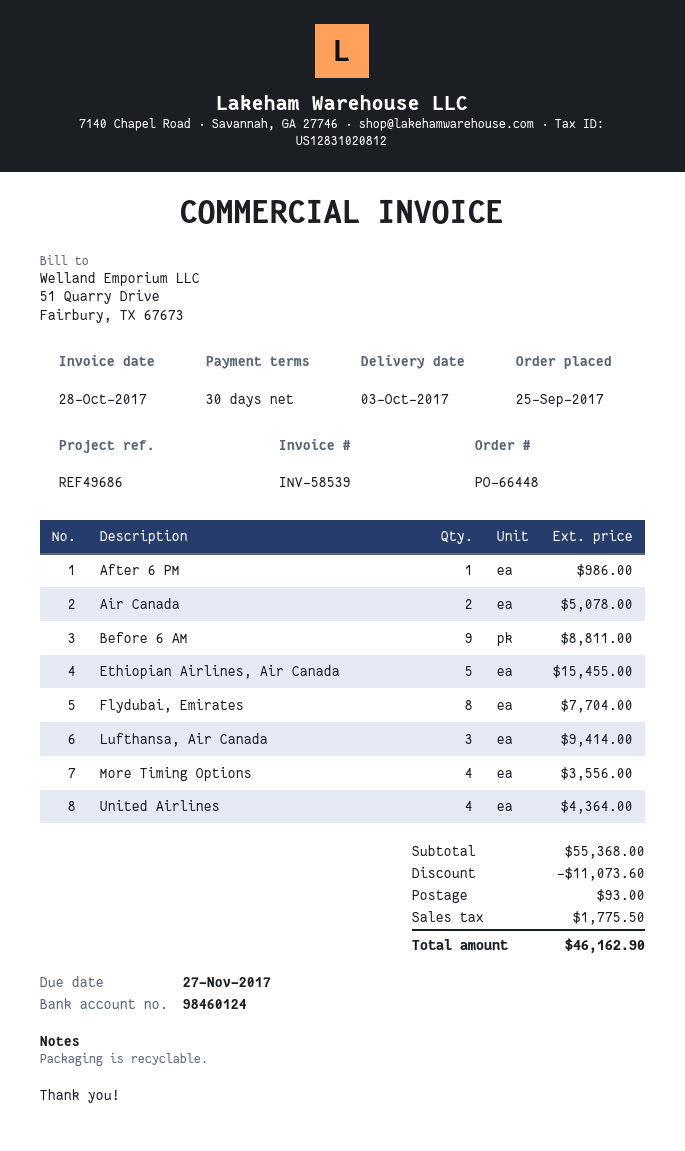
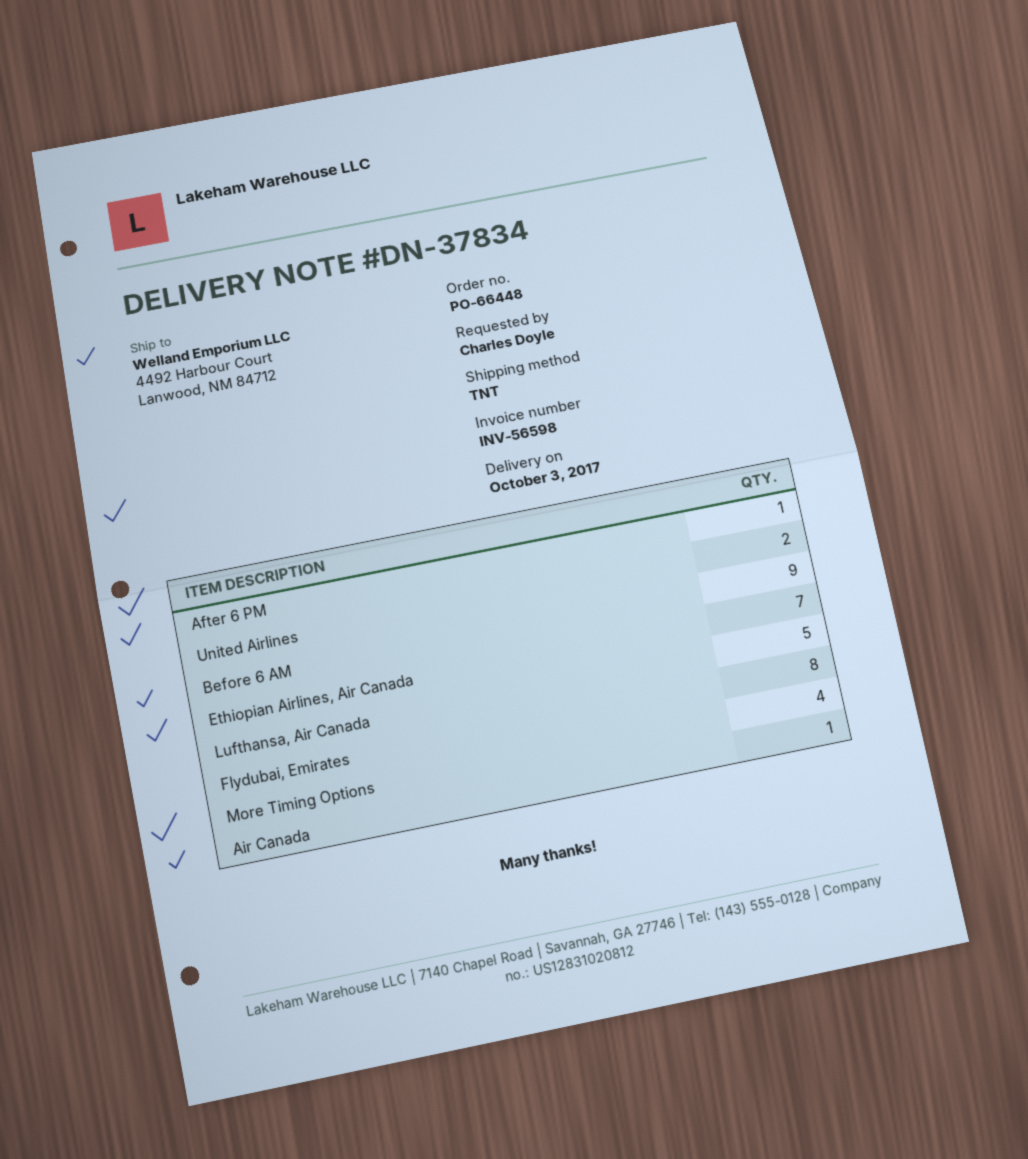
invoice number: INV-58539 -> INV-56598
Air Canada: 2 -> 1
Ethiopian Airlines, Air Canada: 5 -> 7
Lufthansa, Air Canada: 3 -> 5
United Airlines: 4 -> 2

